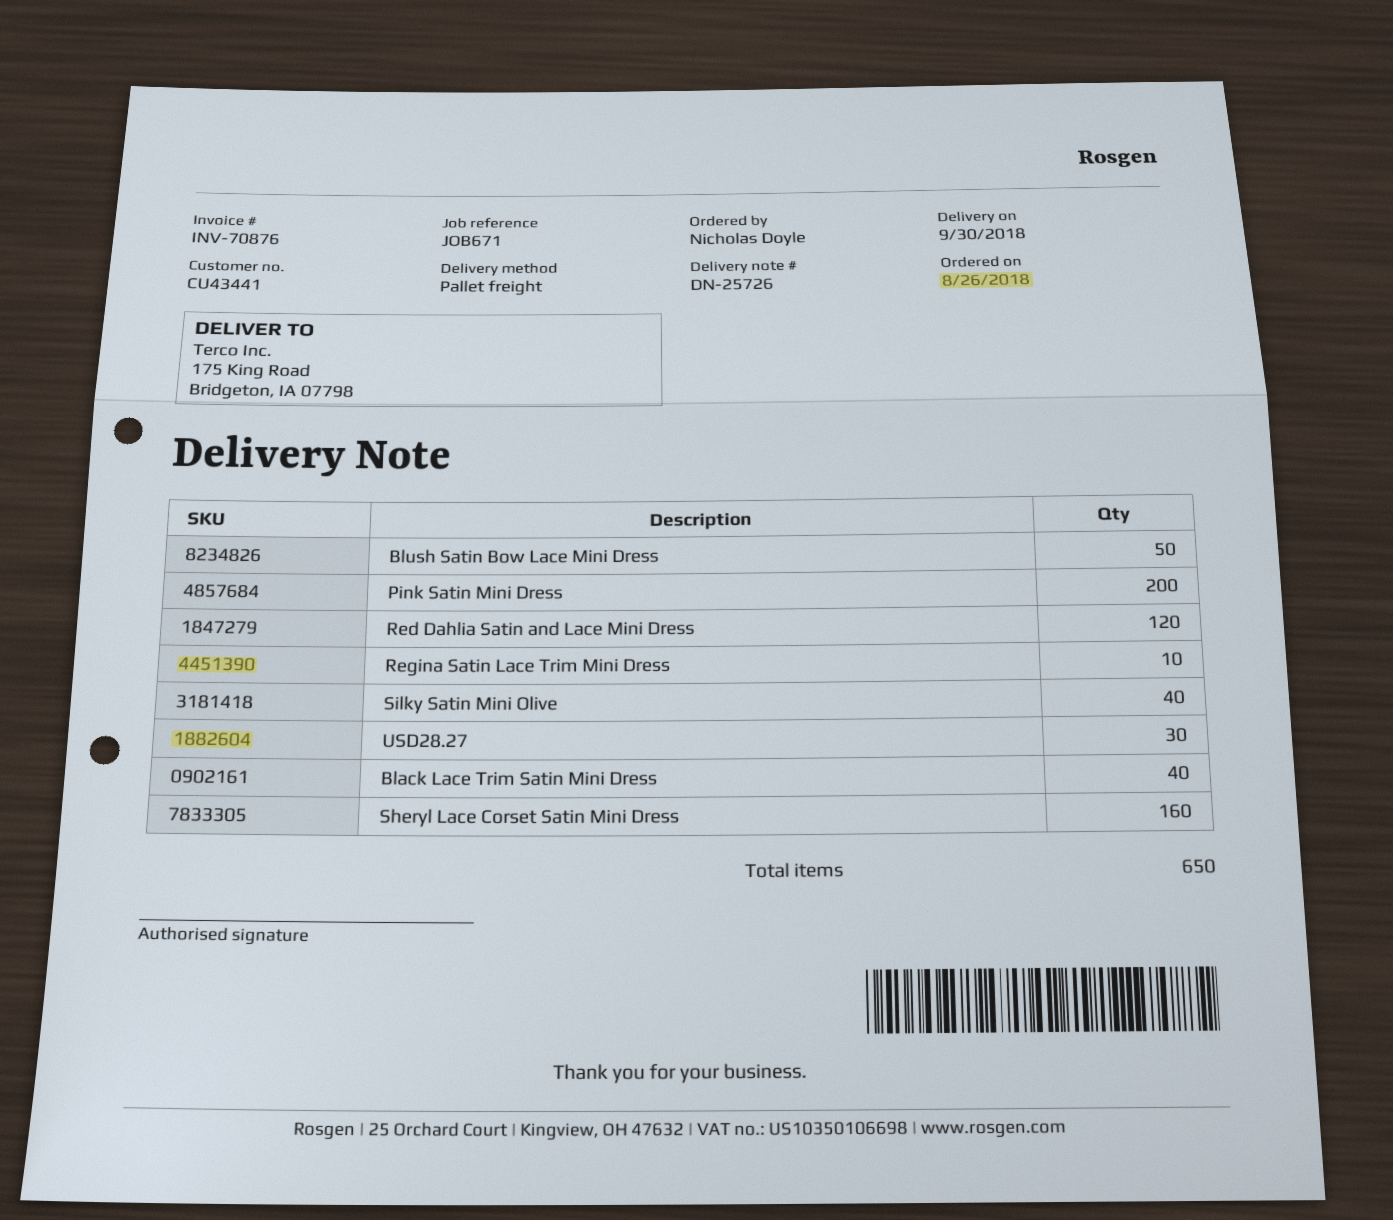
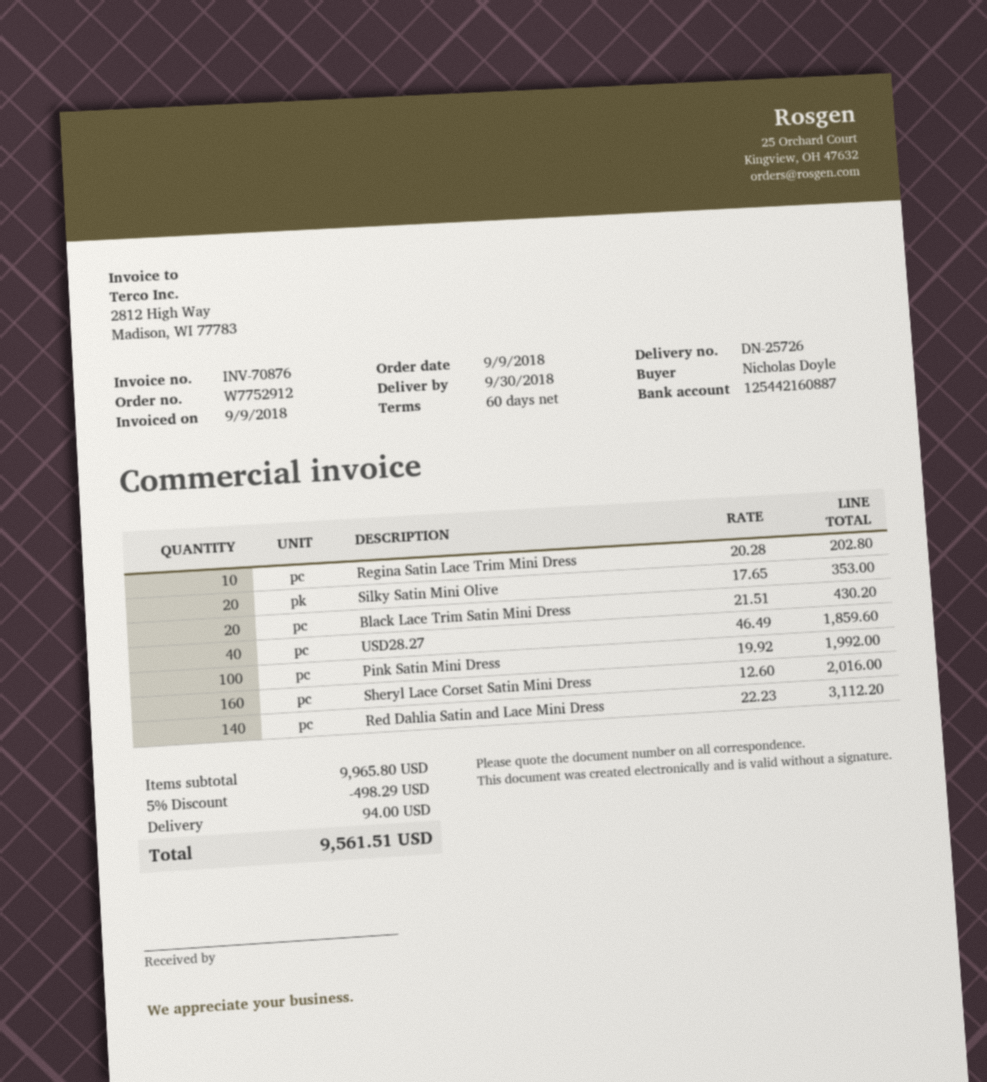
order date: 2018-08-26 -> 2018-09-09
Blush Satin Bow Lace Mini Dress: 50 -> none
Pink Satin Mini Dress: 200 -> 100
Red Dahlia Satin and Lace Mini Dress: 120 -> 140
Silky Satin Mini Olive: 40 -> 20
USD28.27: 30 -> 40
Black Lace Trim Satin Mini Dress: 40 -> 20

